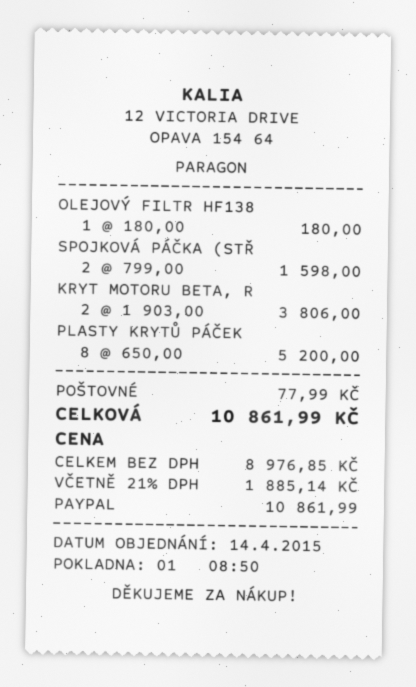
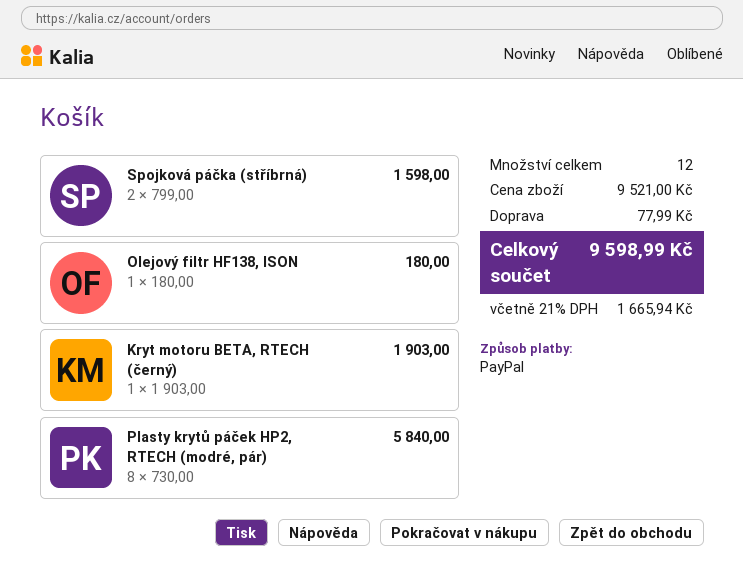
KRYT MOTORU BETA, R: 2 x 1903.00 = 3806.00 -> 1 x 1903.00 = 1903.00
PLASTY KRYTŮ PÁČEK: 8 x 650.00 = 5200.00 -> 8 x 730.00 = 5840.00
tax: 21% = 1885.14 -> 21% = 1665.94
total: 10861.99 -> 9598.99

